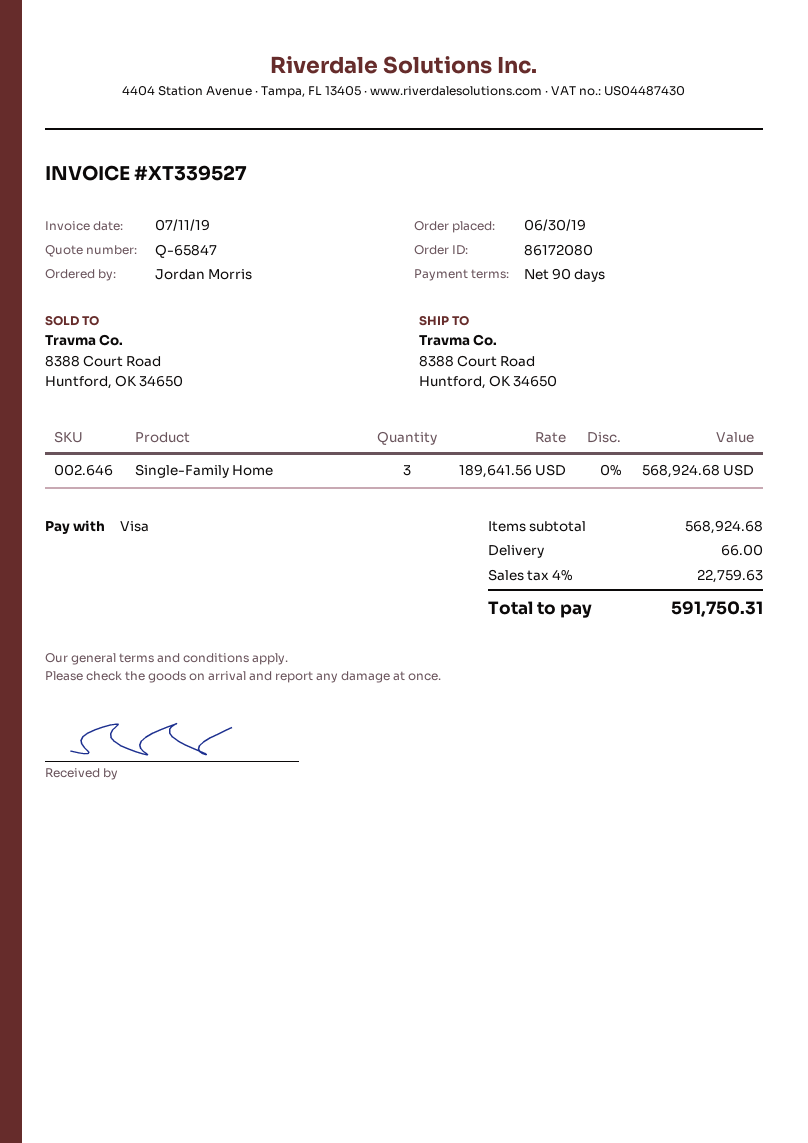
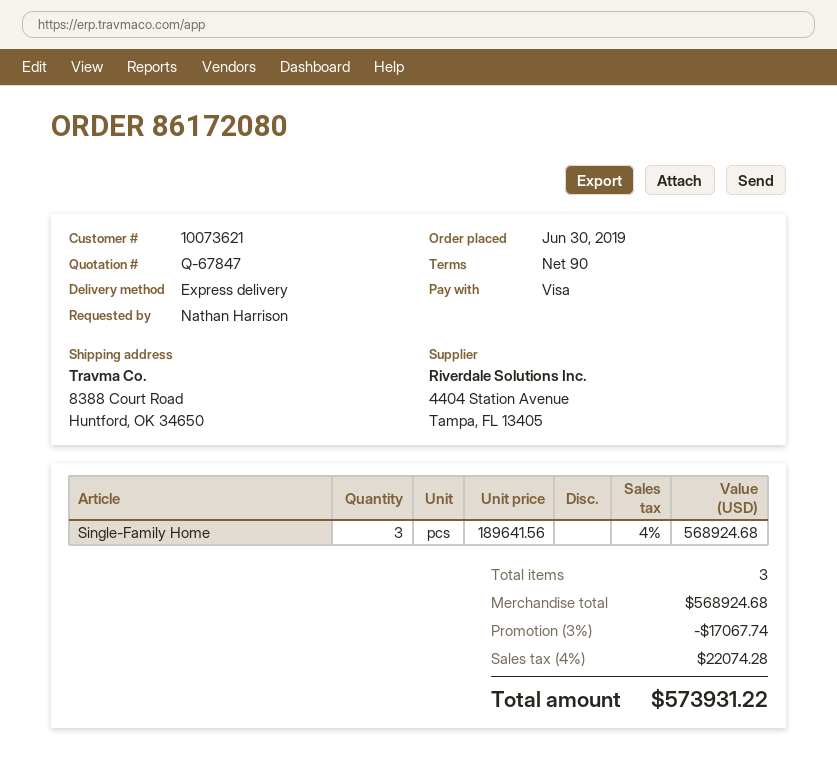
quote number: Q-65847 -> Q-67847
ordered by: Jordan Morris -> Nathan Harrison
discount: none -> 3% = 17067.74
shipping: 66.00 -> none
tax: 4% = 22759.63 -> 4% = 22074.28
total: 591750.31 -> 573931.22

